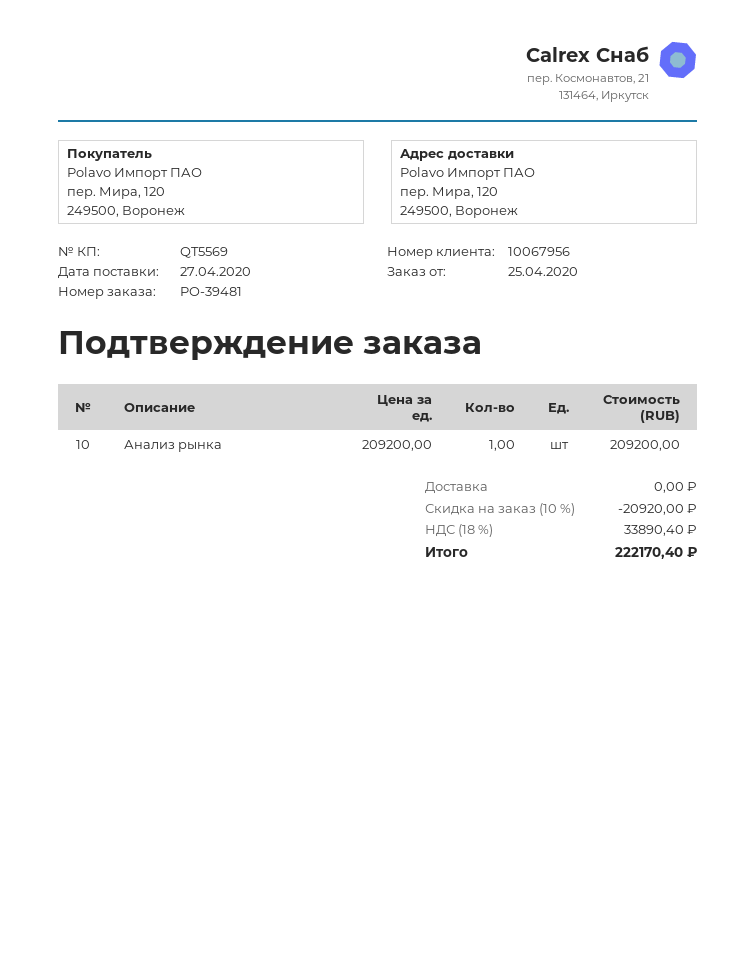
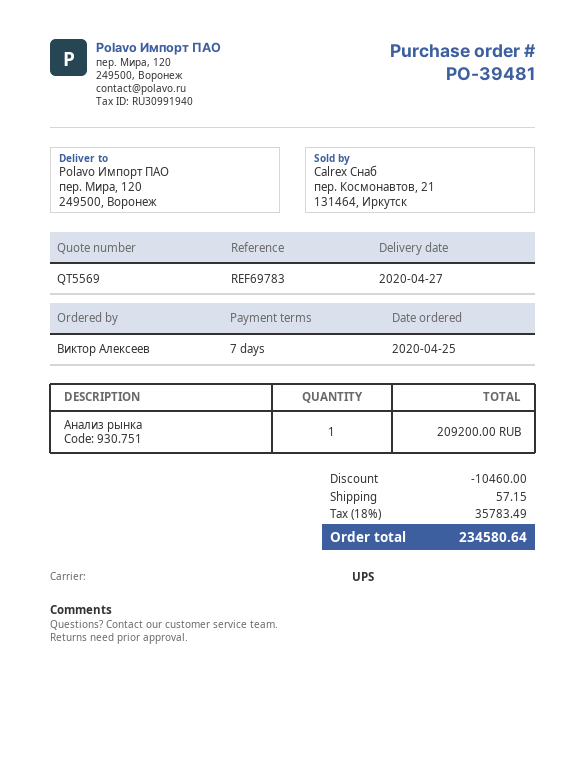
discount: 20920.00 -> 10460.00
shipping: 0.00 -> 57.15
tax: 18% = 33890.40 -> 18% = 35783.49
total: 222170.40 -> 234580.64

